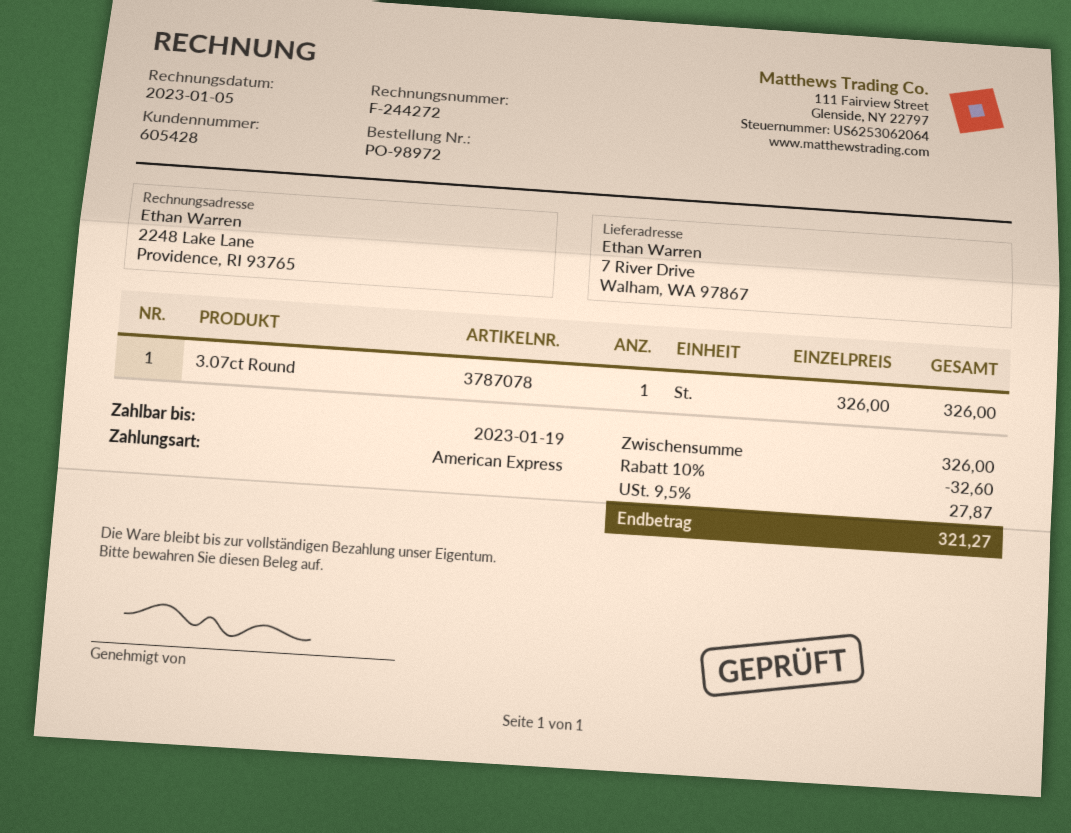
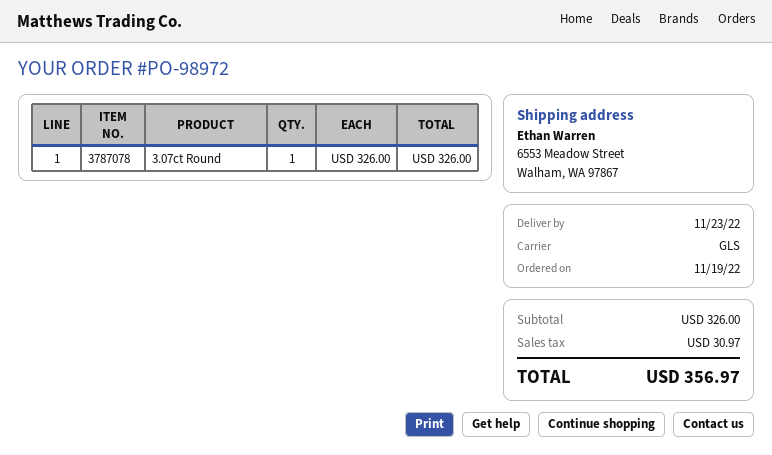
ship to: 7 River Drive, Walham, WA 97867 -> 6553 Meadow Street, Walham, WA 97867
discount: 10% = 32.60 -> none
tax: 27.87 -> 30.97
total: 321.27 -> 356.97

